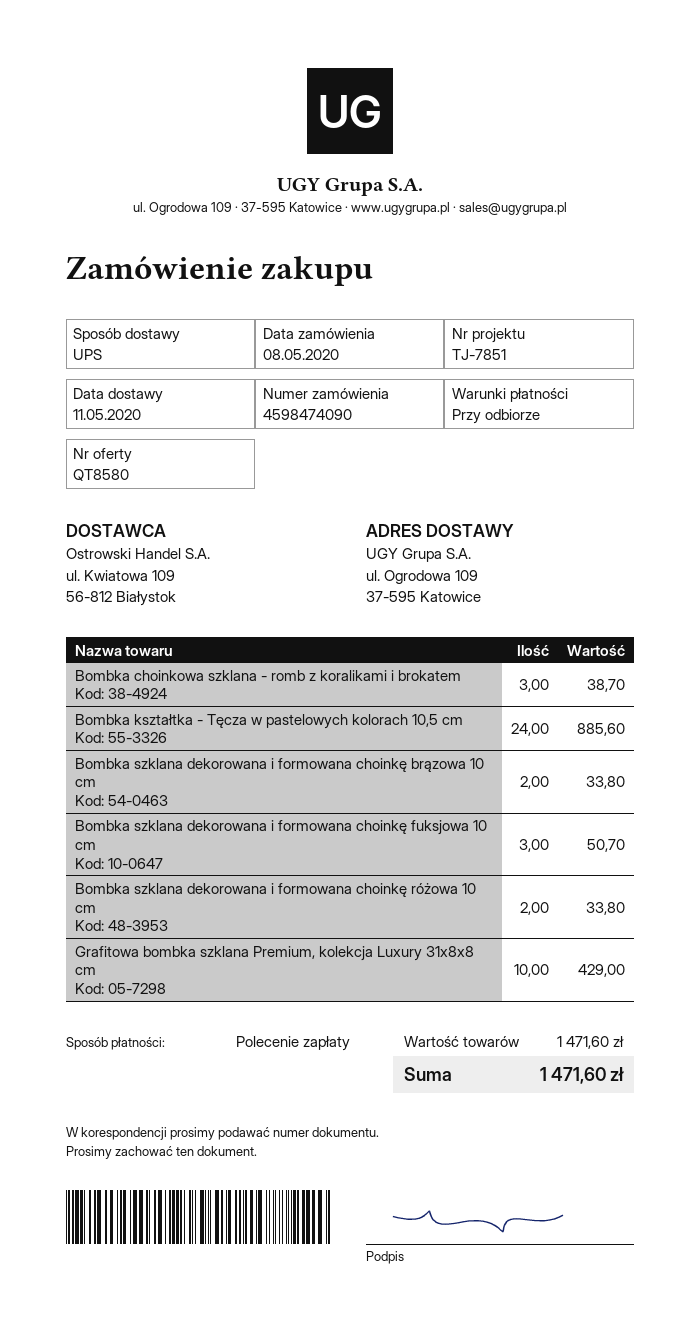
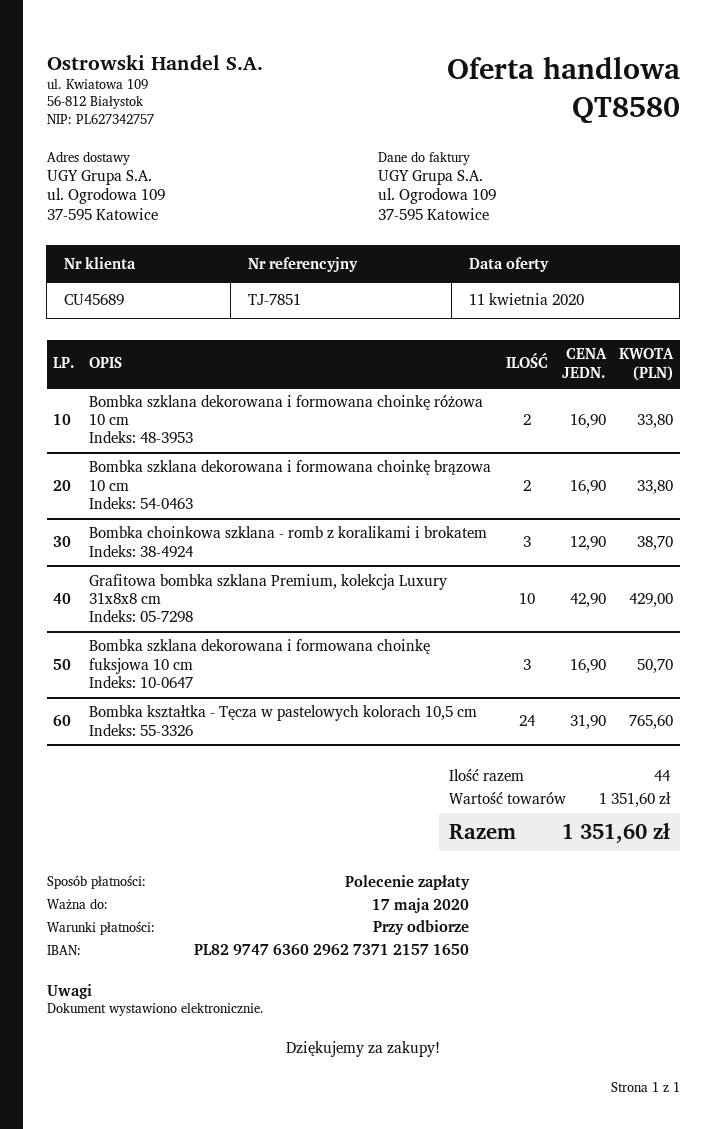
Bombka kształtka - Tęcza w pastelowych kolorach 10,5 cm: 24 for 885.60 -> 24 for 765.60
subtotal: 1471.60 -> 1351.60
total: 1471.60 -> 1351.60

